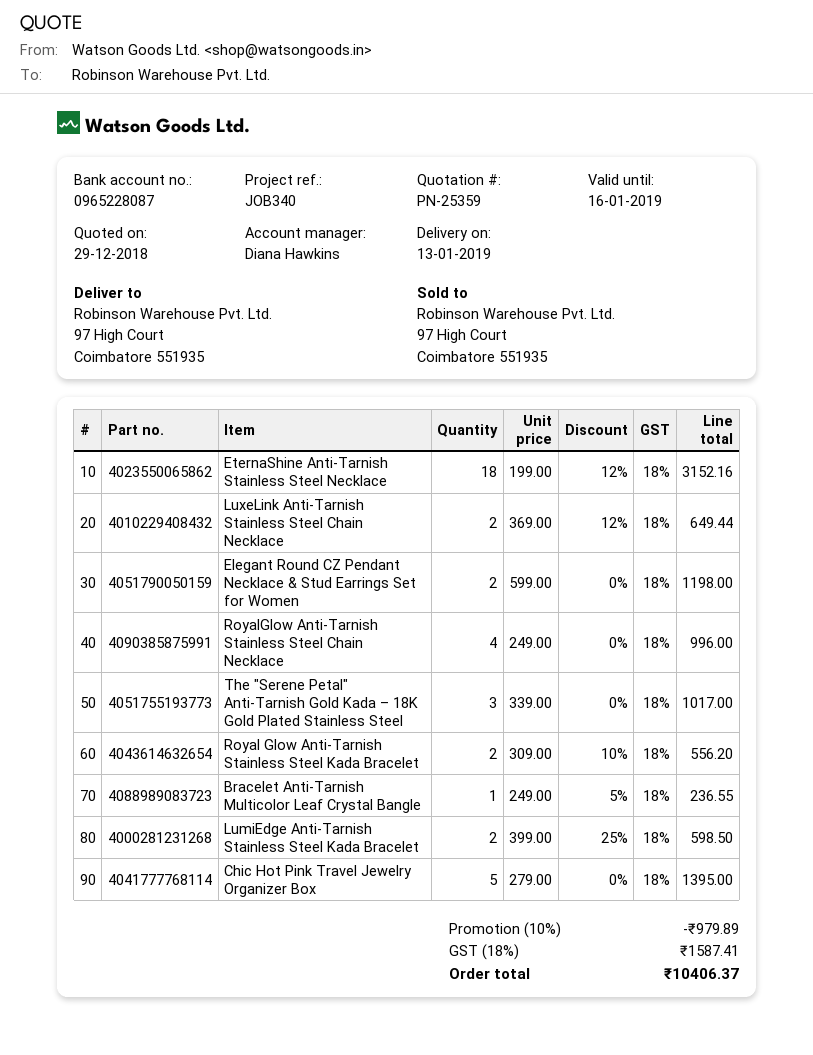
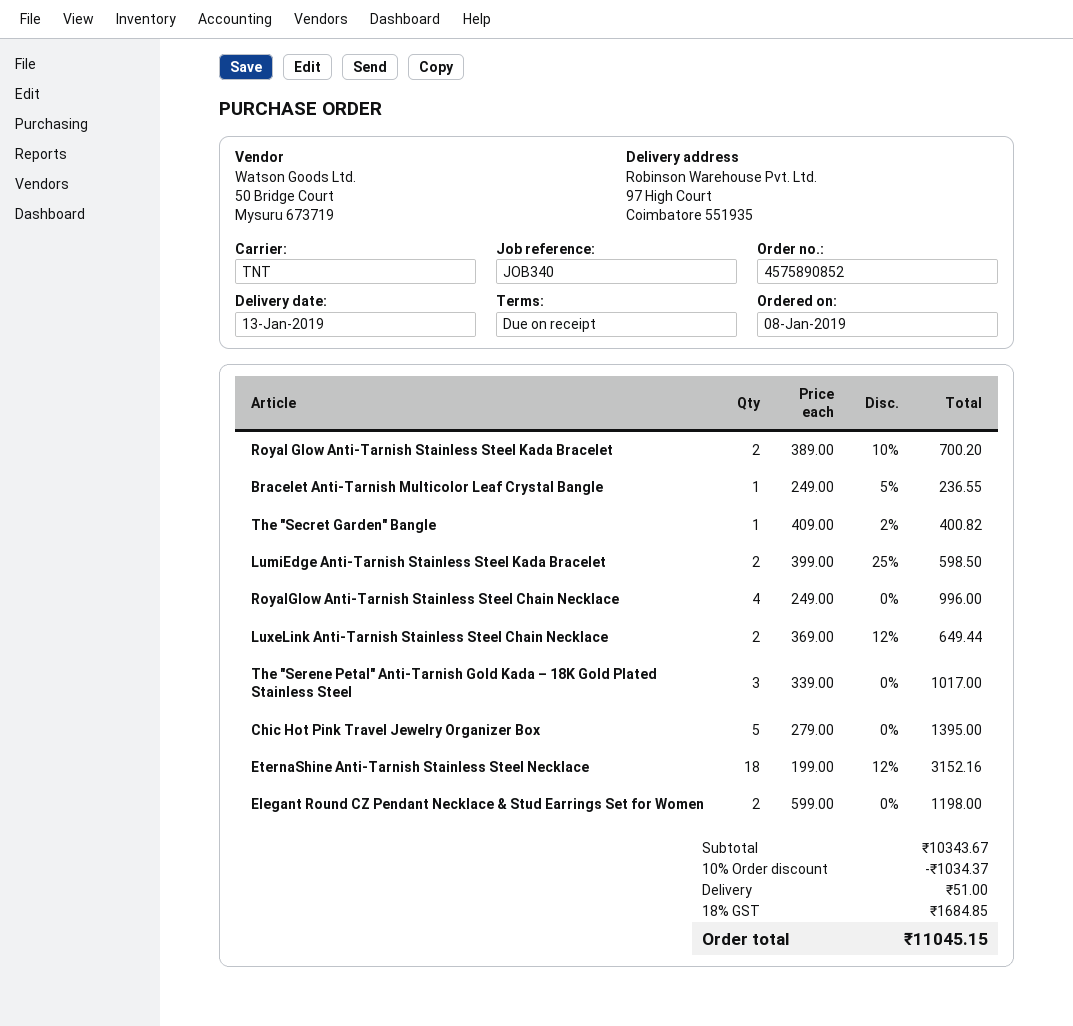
Royal Glow Anti-Tarnish Stainless Steel Kada Bracelet: 2 x 309.00 - 10% = 556.20 -> 2 x 389.00 - 10% = 700.20
The "Secret Garden" Bangle: none -> 1 x 409.00 - 2% = 400.82
discount: 10% = 979.89 -> 10% = 1034.37
shipping: none -> 51.00
tax: 18% = 1587.41 -> 18% = 1684.85
total: 10406.37 -> 11045.15

